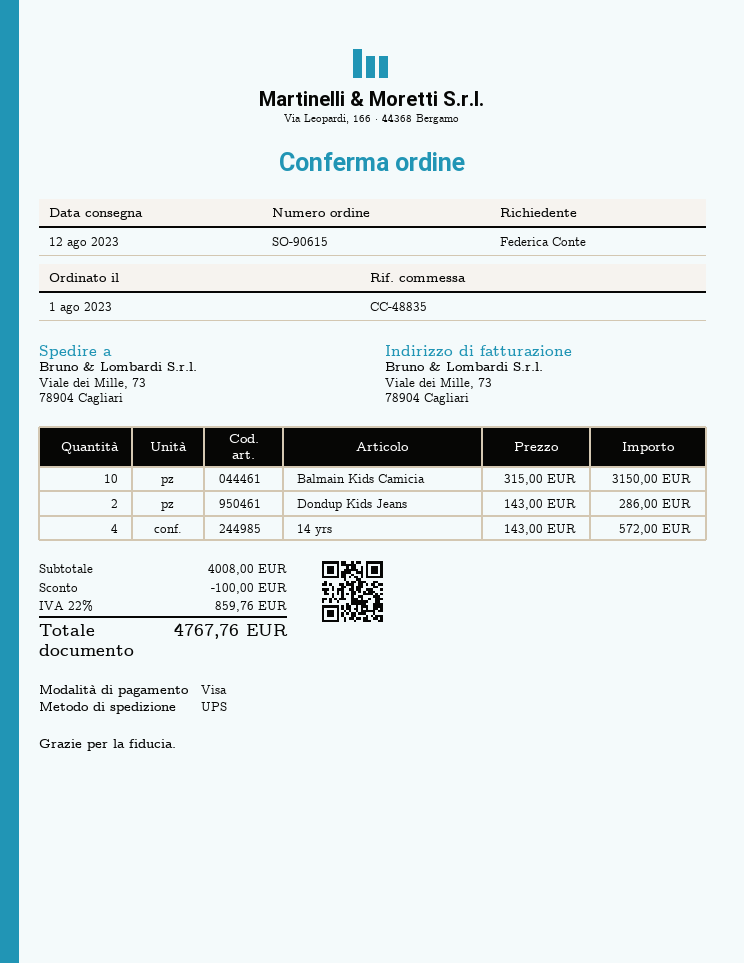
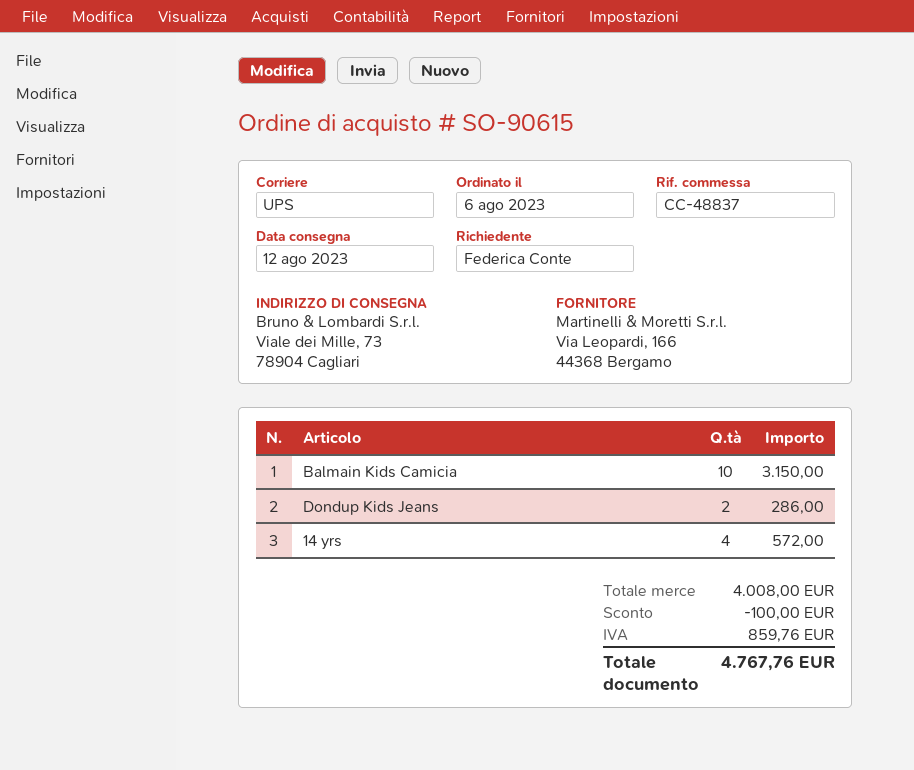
order date: 2023-08-01 -> 2023-08-06
reference: CC-48835 -> CC-48837

